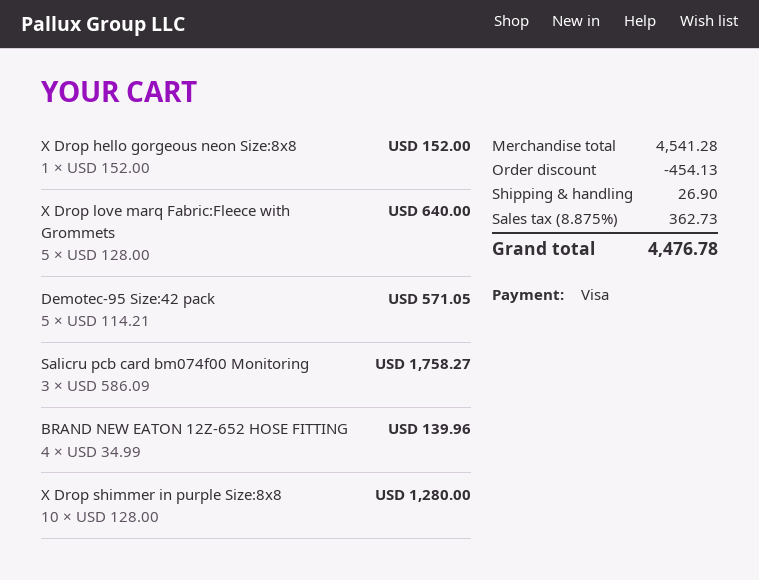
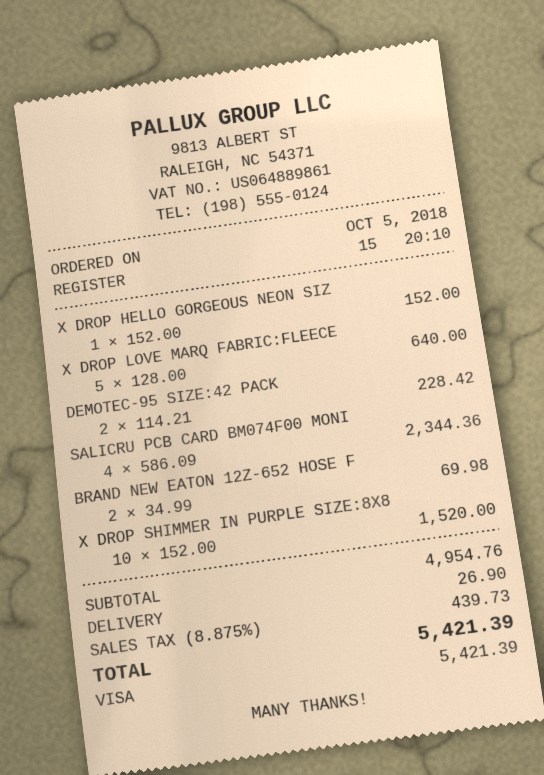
Demotec-95 Size:42 pack: 5 x 114.21 = 571.05 -> 2 x 114.21 = 228.42
Salicru pcb card bm074f00 Monitoring: 3 x 586.09 = 1758.27 -> 4 x 586.09 = 2344.36
BRAND NEW EATON 12Z-652 HOSE FITTING: 4 x 34.99 = 139.96 -> 2 x 34.99 = 69.98
X Drop shimmer in purple Size:8x8: 10 x 128.00 = 1280.00 -> 10 x 152.00 = 1520.00
subtotal: 4541.28 -> 4954.76
discount: 454.13 -> none
tax: 8.875% = 362.73 -> 8.875% = 439.73
total: 4476.78 -> 5421.39

